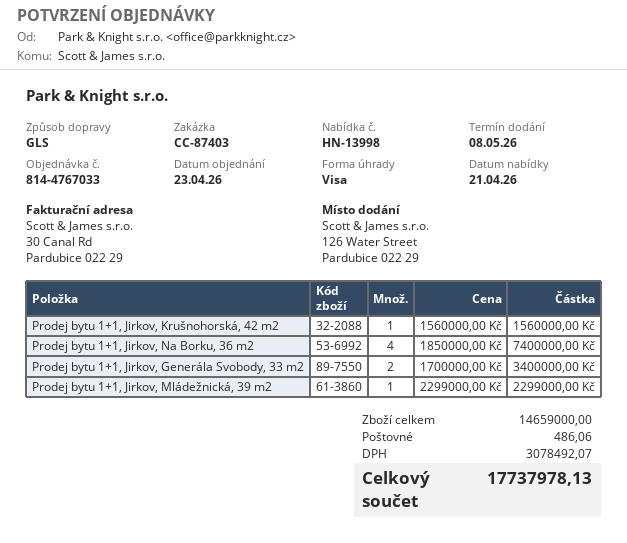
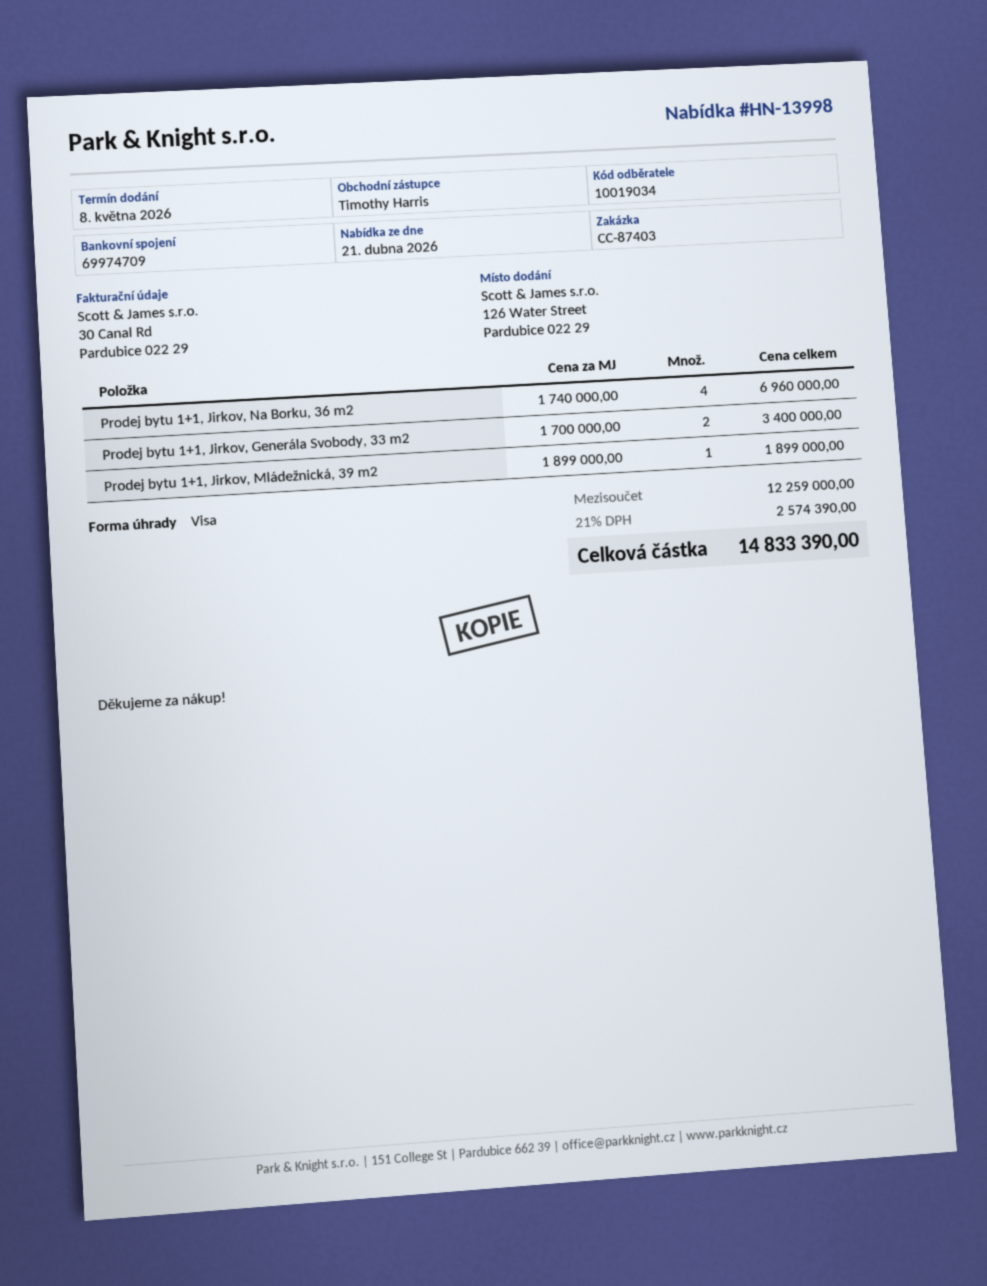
Prodej bytu 1+1, Jirkov, Krušnohorská, 42 m2: 1 x 1560000.00 = 1560000.00 -> none
Prodej bytu 1+1, Jirkov, Na Borku, 36 m2: 4 x 1850000.00 = 7400000.00 -> 4 x 1740000.00 = 6960000.00
Prodej bytu 1+1, Jirkov, Mládežnická, 39 m2: 1 x 2299000.00 = 2299000.00 -> 1 x 1899000.00 = 1899000.00
subtotal: 14659000.00 -> 12259000.00
shipping: 486.06 -> none
tax: 3078492.07 -> 2574390.00
total: 17737978.13 -> 14833390.00

